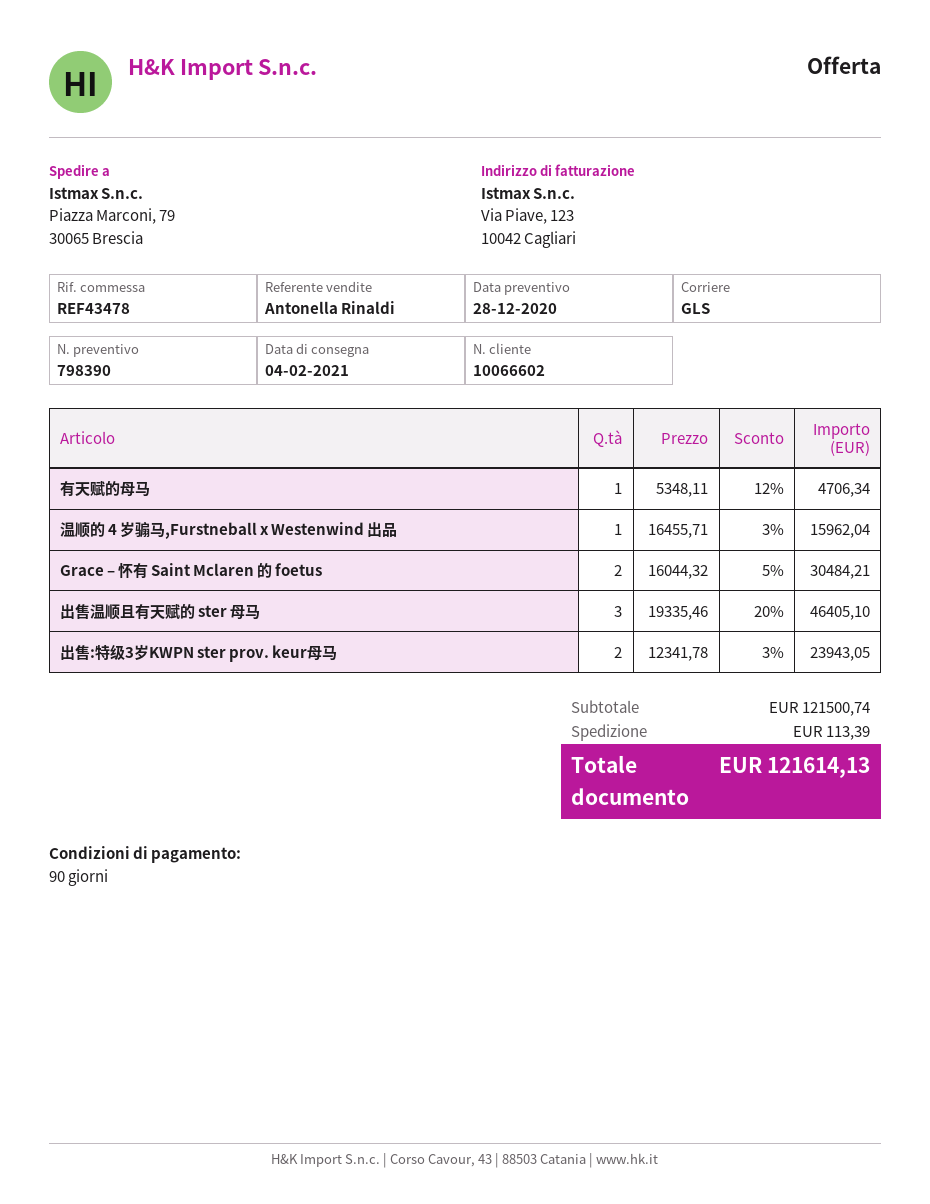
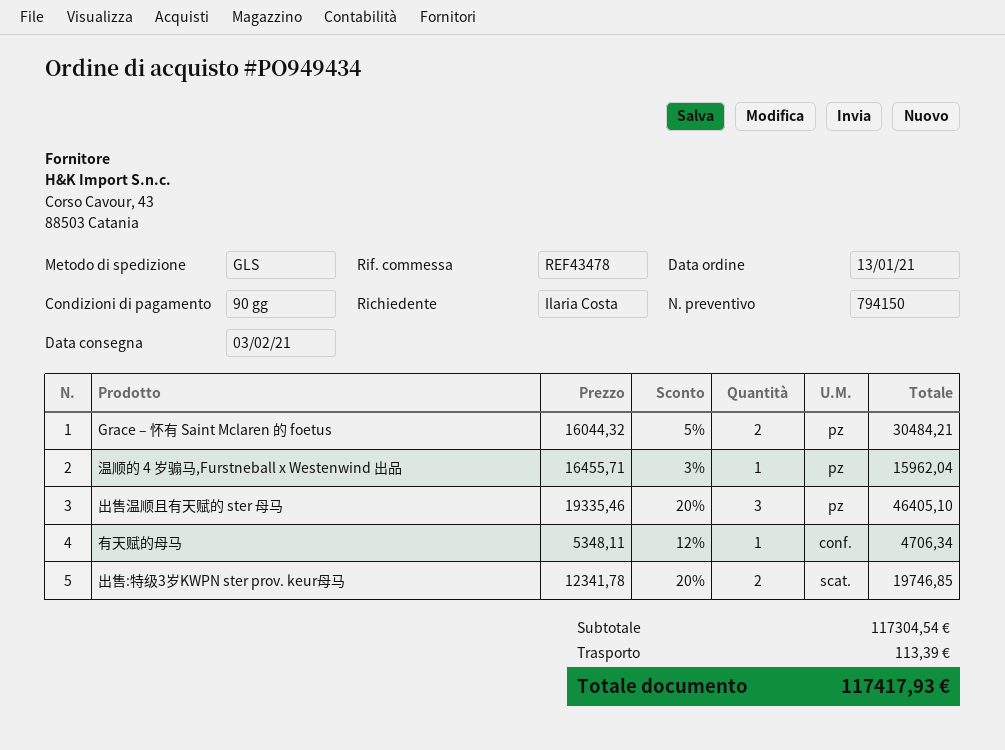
quote number: 798390 -> 794150
delivery date: 2021-02-04 -> 2021-02-03
出售:特级3岁KWPN ster prov. keur母马: 2 x 12341.78 - 3% = 23943.05 -> 2 x 12341.78 - 20% = 19746.85
subtotal: 121500.74 -> 117304.54
total: 121614.13 -> 117417.93

